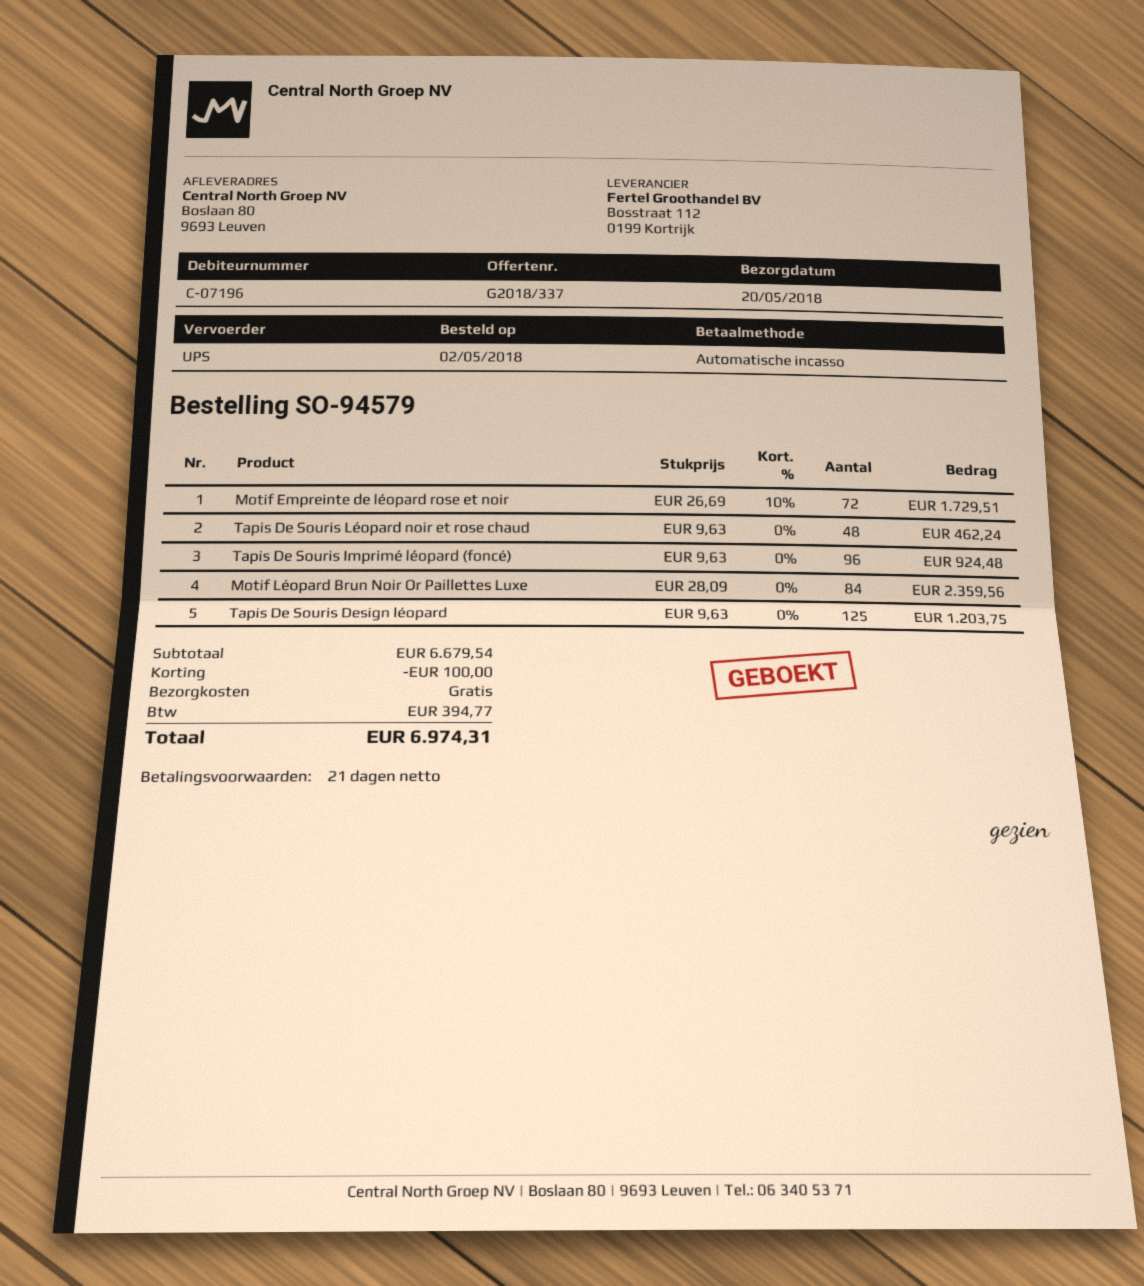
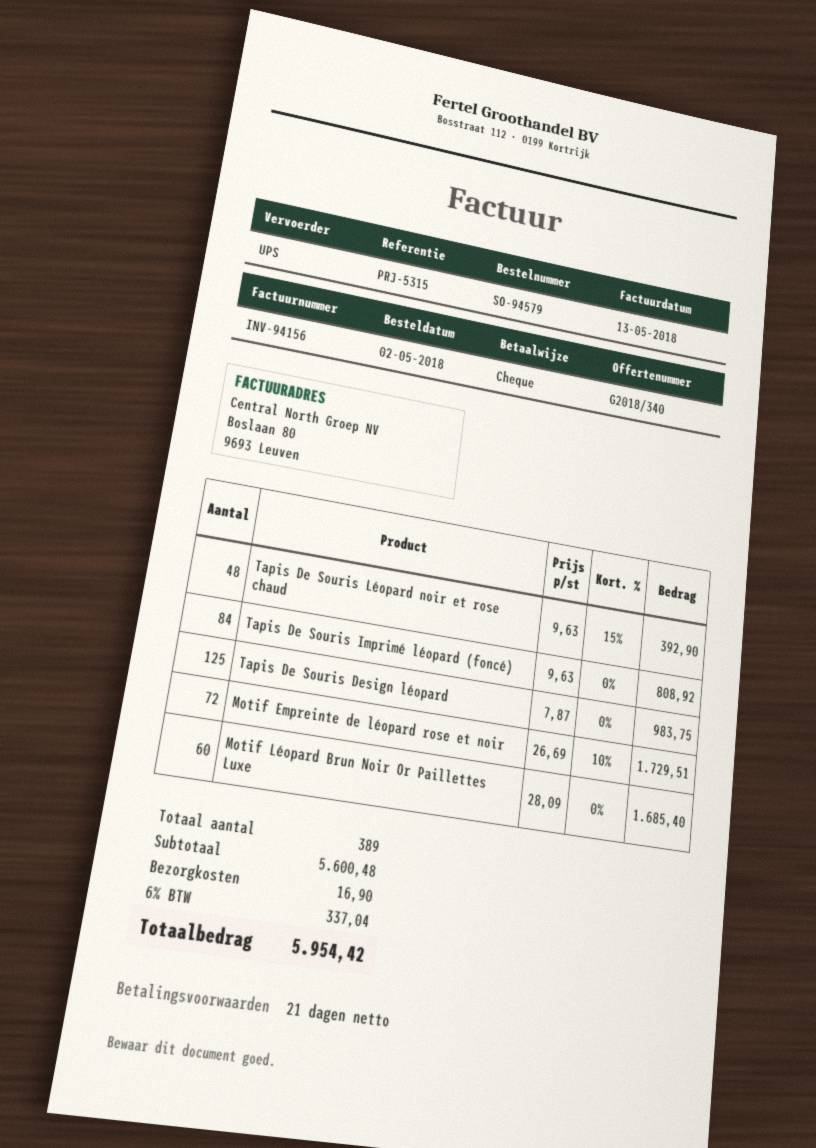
quote number: G2018/337 -> G2018/340
payment method: direct debit -> cheque
Tapis De Souris Léopard noir et rose chaud: 48 x 9.63 = 462.24 -> 48 x 9.63 - 15% = 392.90
Tapis De Souris Imprimé léopard (foncé): 96 x 9.63 = 924.48 -> 84 x 9.63 = 808.92
Motif Léopard Brun Noir Or Paillettes Luxe: 84 x 28.09 = 2359.56 -> 60 x 28.09 = 1685.40
Tapis De Souris Design léopard: 125 x 9.63 = 1203.75 -> 125 x 7.87 = 983.75
subtotal: 6679.54 -> 5600.48
discount: 100.00 -> none
shipping: 0.00 -> 16.90
tax: 394.77 -> 337.04
total: 6974.31 -> 5954.42

